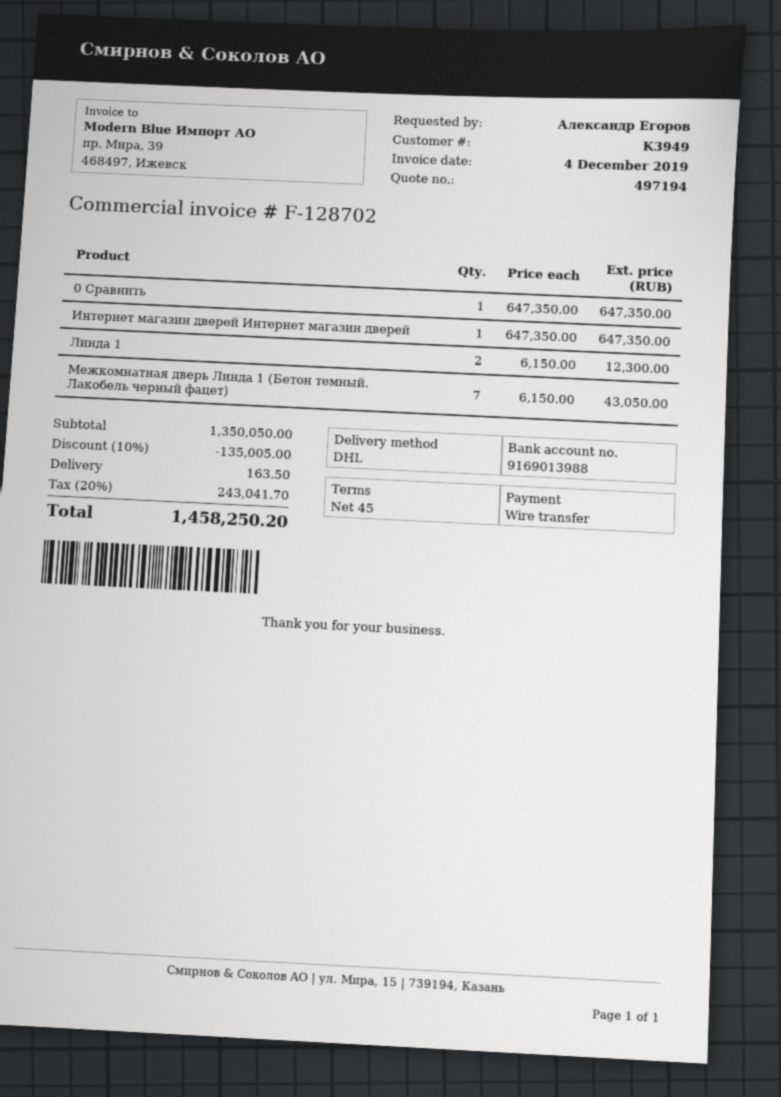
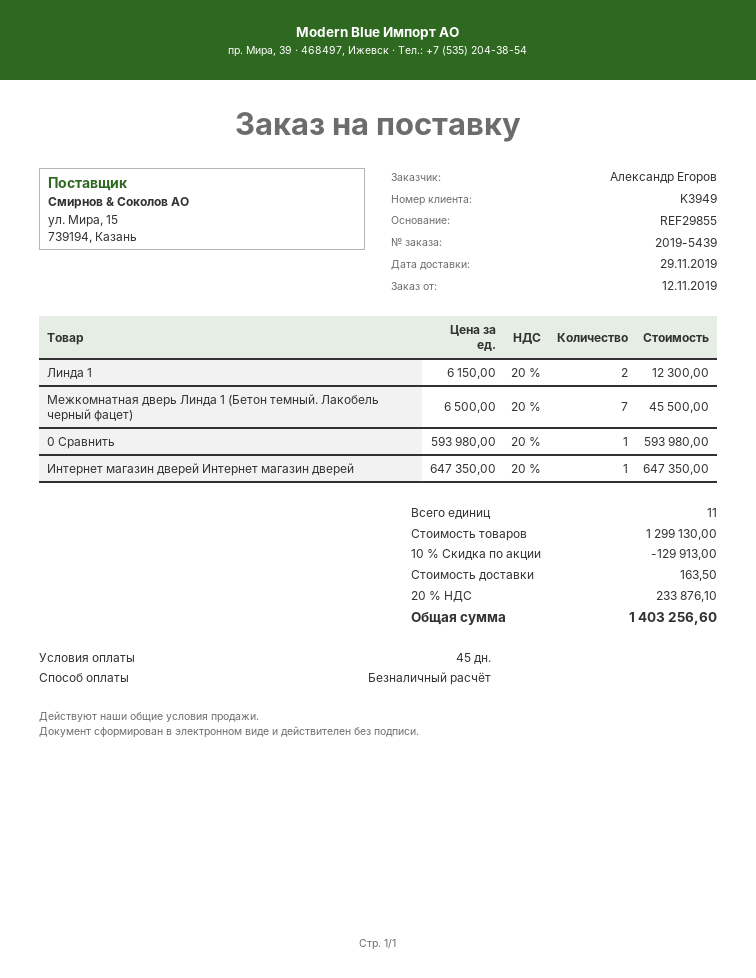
0 Сравнить: 1 x 647350.00 = 647350.00 -> 1 x 593980.00 = 593980.00
Межкомнатная дверь Линда 1 (Бетон темный. Лакобель черный фацет): 7 x 6150.00 = 43050.00 -> 7 x 6500.00 = 45500.00
subtotal: 1350050.00 -> 1299130.00
discount: 10% = 135005.00 -> 10% = 129913.00
tax: 20% = 243041.70 -> 20% = 233876.10
total: 1458250.20 -> 1403256.60

